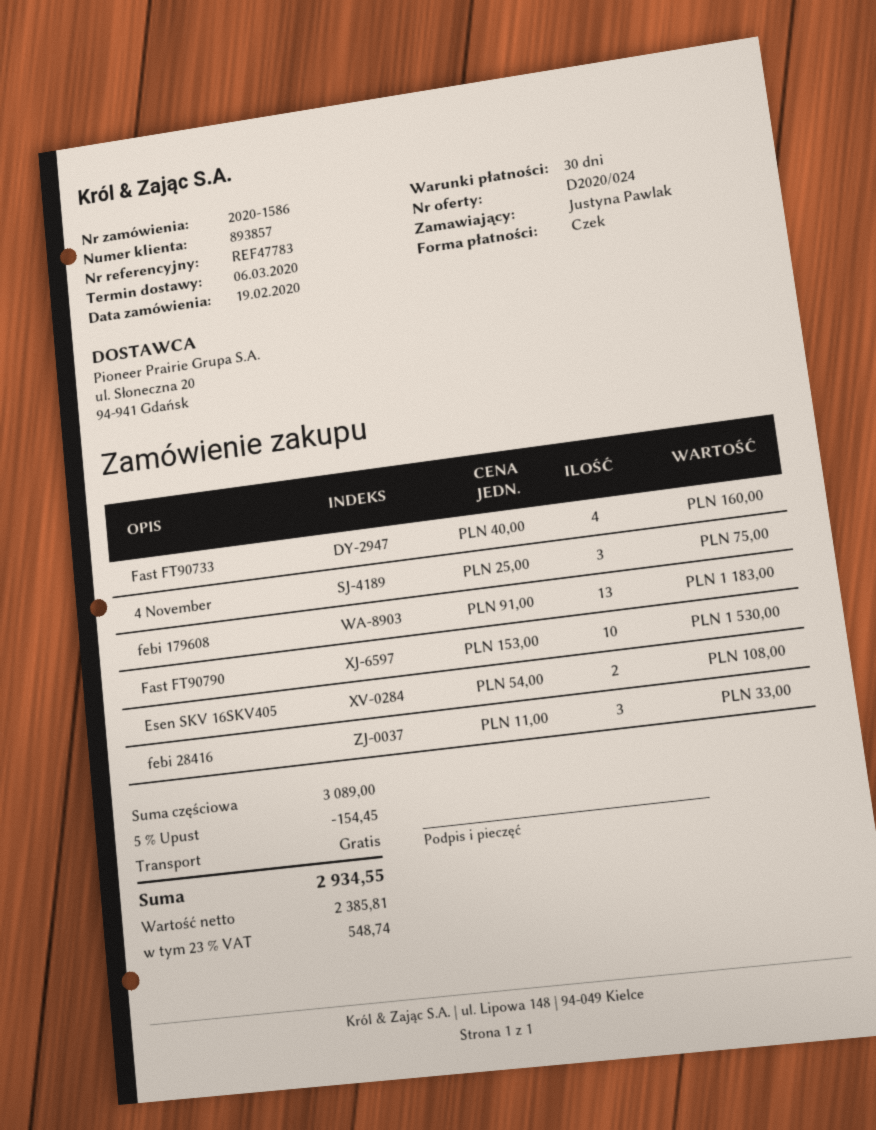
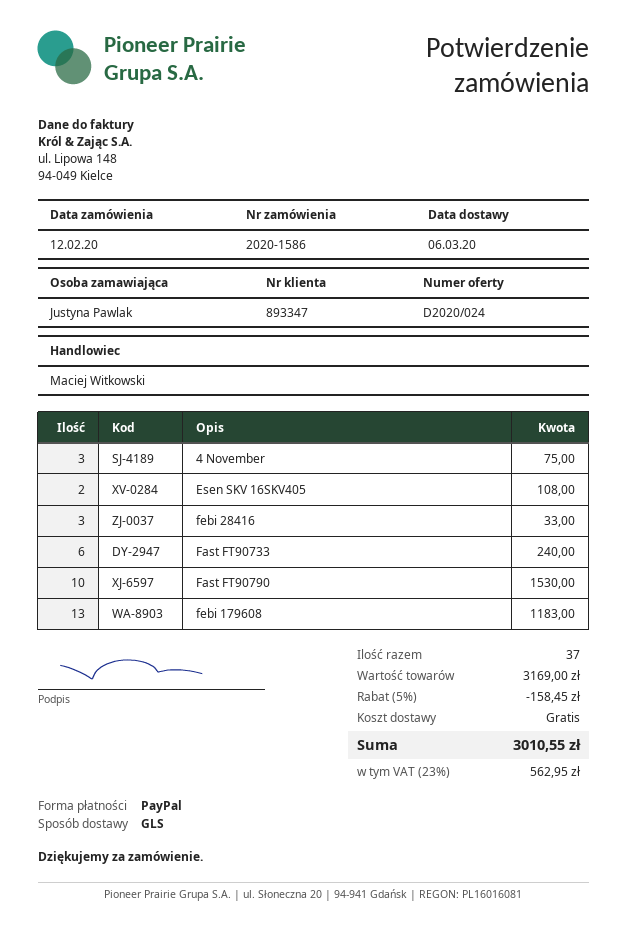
order date: 2020-02-19 -> 2020-02-12
customer number: 893857 -> 893347
payment method: cheque -> PayPal
Fast FT90733: 4 for 160.00 -> 6 for 240.00
subtotal: 3089.00 -> 3169.00
discount: 5% = 154.45 -> 5% = 158.45
tax: 23% = 548.74 -> 23% = 562.95
total: 2934.55 -> 3010.55

